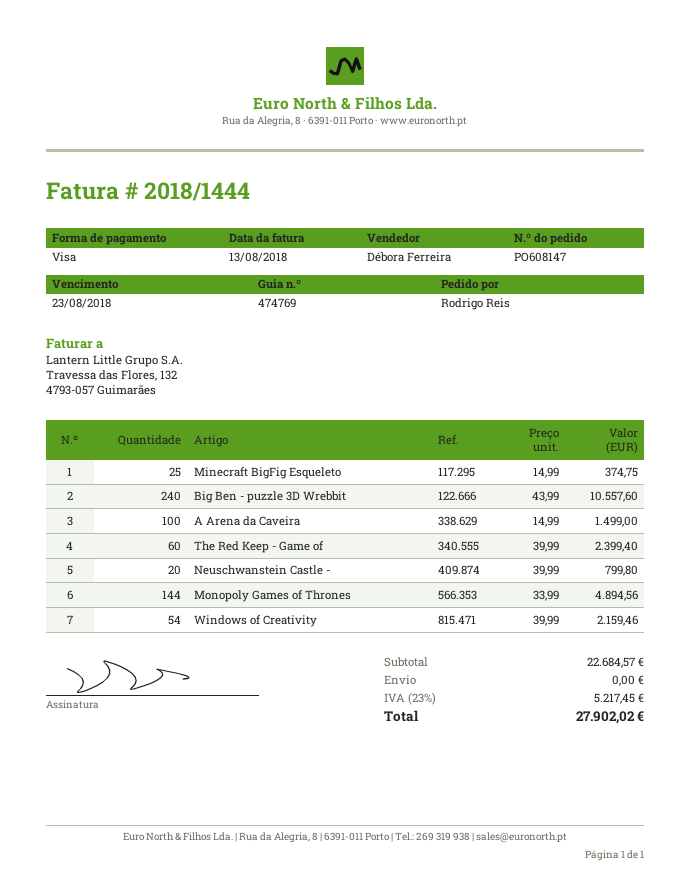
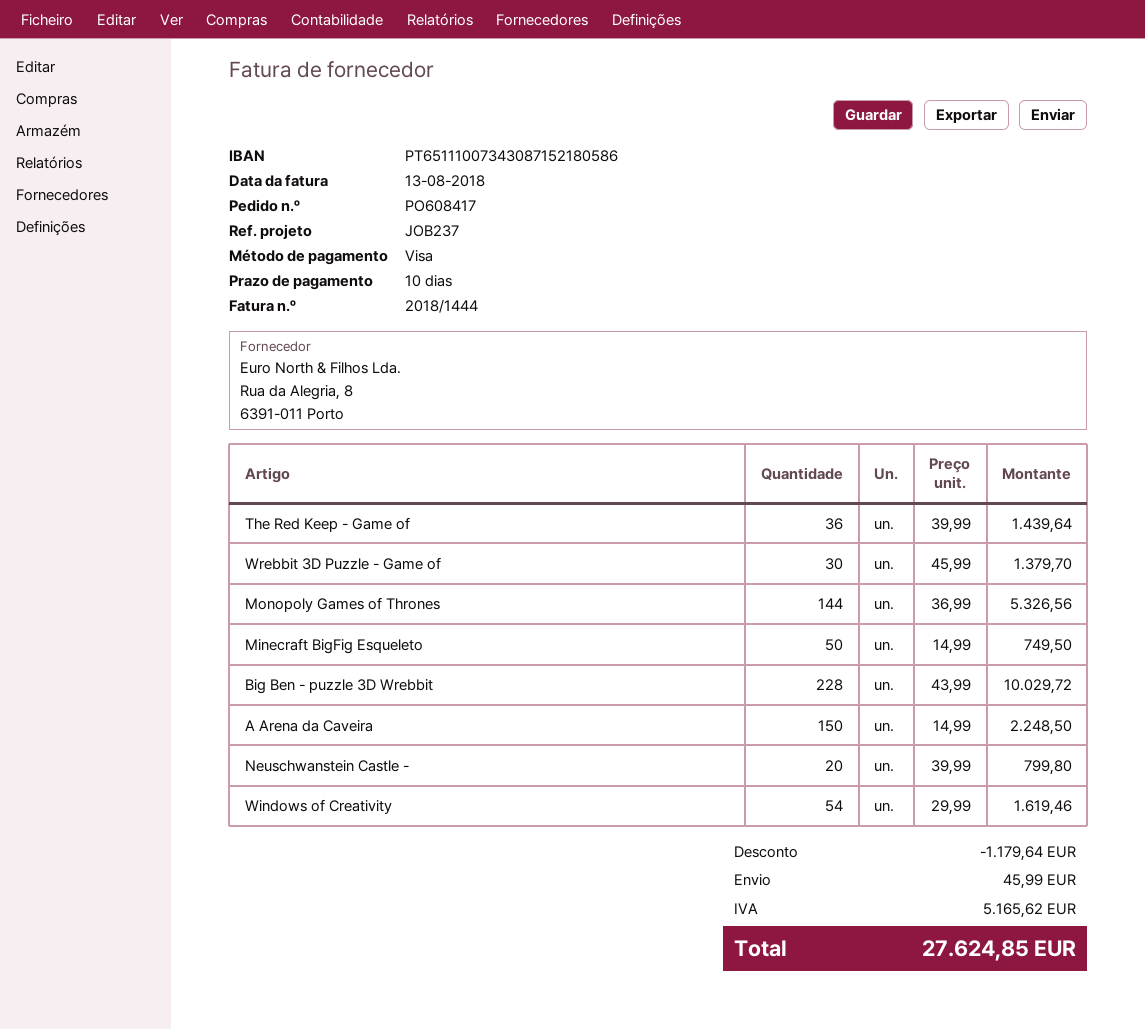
order number: PO608147 -> PO608417
Minecraft BigFig Esqueleto: 25 x 14.99 = 374.75 -> 50 x 14.99 = 749.50
Big Ben - puzzle 3D Wrebbit: 240 x 43.99 = 10557.60 -> 228 x 43.99 = 10029.72
A Arena da Caveira: 100 x 14.99 = 1499.00 -> 150 x 14.99 = 2248.50
The Red Keep - Game of: 60 x 39.99 = 2399.40 -> 36 x 39.99 = 1439.64
Monopoly Games of Thrones: 144 x 33.99 = 4894.56 -> 144 x 36.99 = 5326.56
Windows of Creativity: 54 x 39.99 = 2159.46 -> 54 x 29.99 = 1619.46
Wrebbit 3D Puzzle - Game of: none -> 30 x 45.99 = 1379.70
discount: none -> 1179.64
shipping: 0.00 -> 45.99
tax: 5217.45 -> 5165.62
total: 27902.02 -> 27624.85

